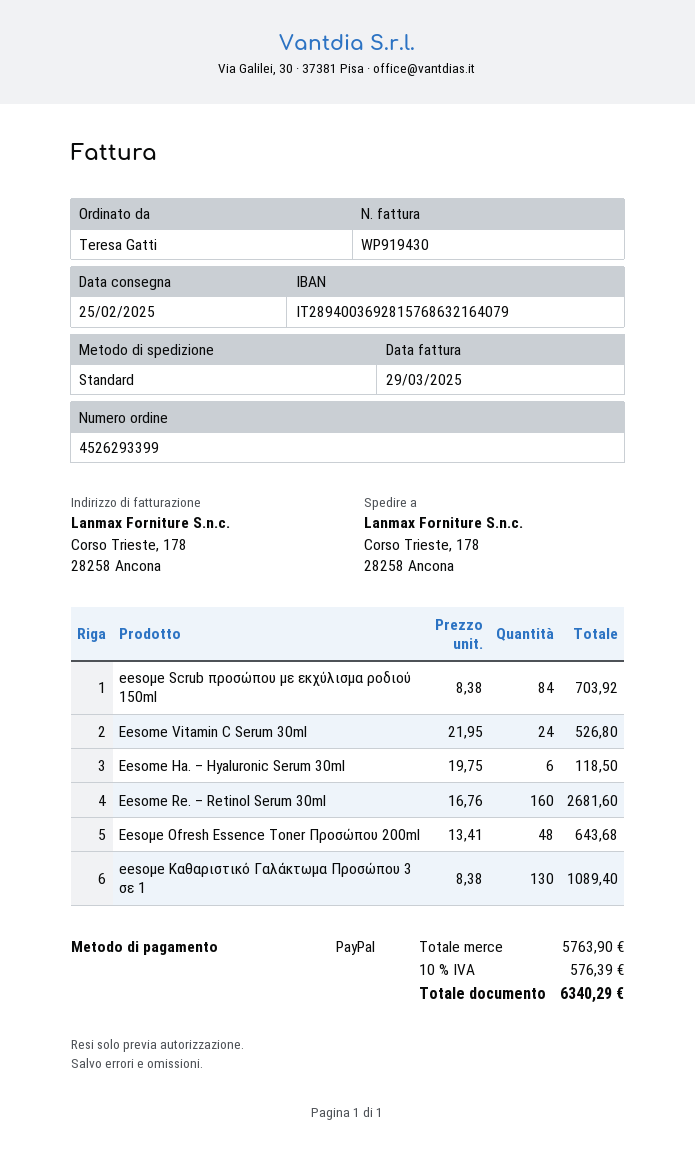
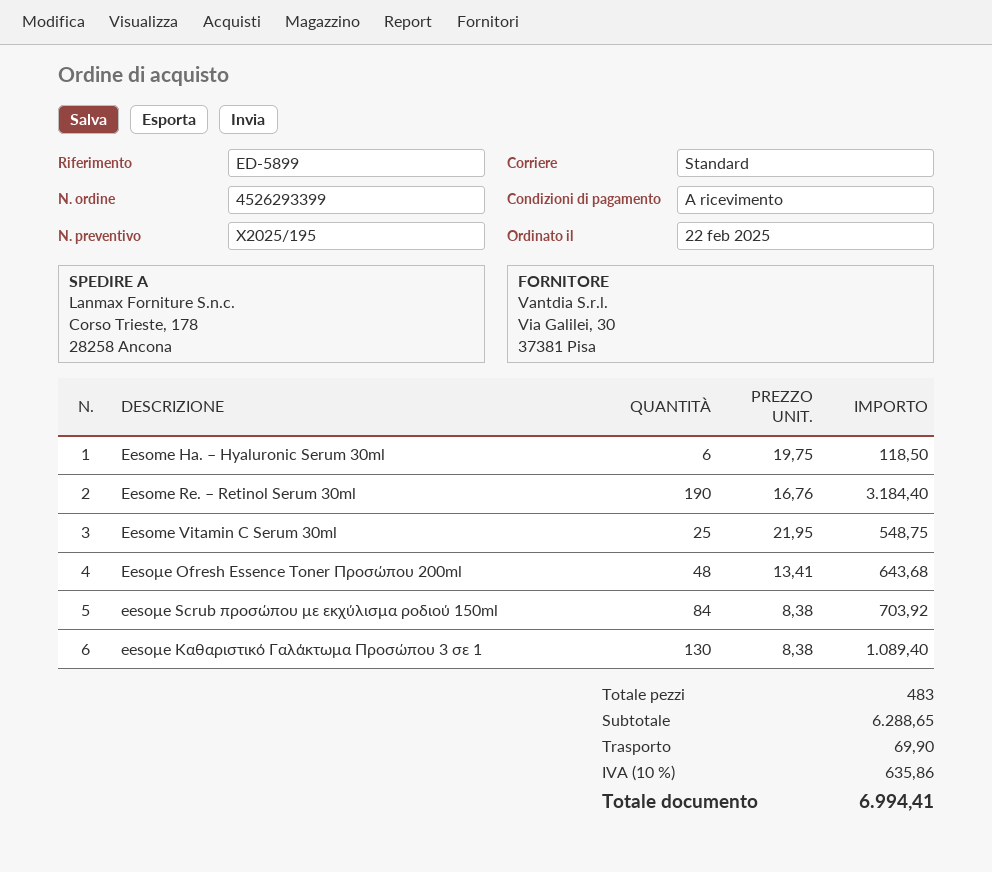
Eesome Vitamin C Serum 30ml: 24 x 21.95 = 526.80 -> 25 x 21.95 = 548.75
Eesome Re. – Retinol Serum 30ml: 160 x 16.76 = 2681.60 -> 190 x 16.76 = 3184.40
subtotal: 5763.90 -> 6288.65
shipping: none -> 69.90
tax: 10% = 576.39 -> 10% = 635.86
total: 6340.29 -> 6994.41

